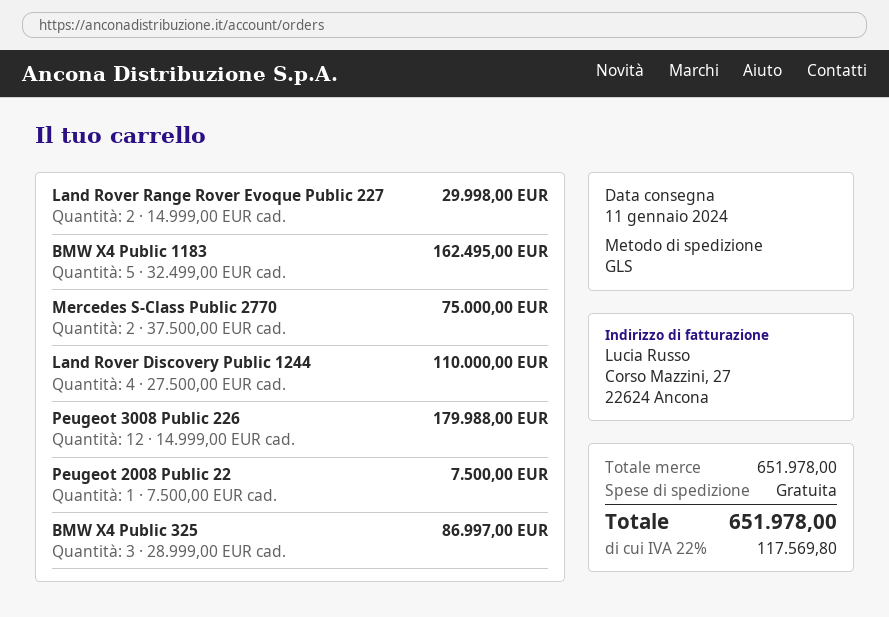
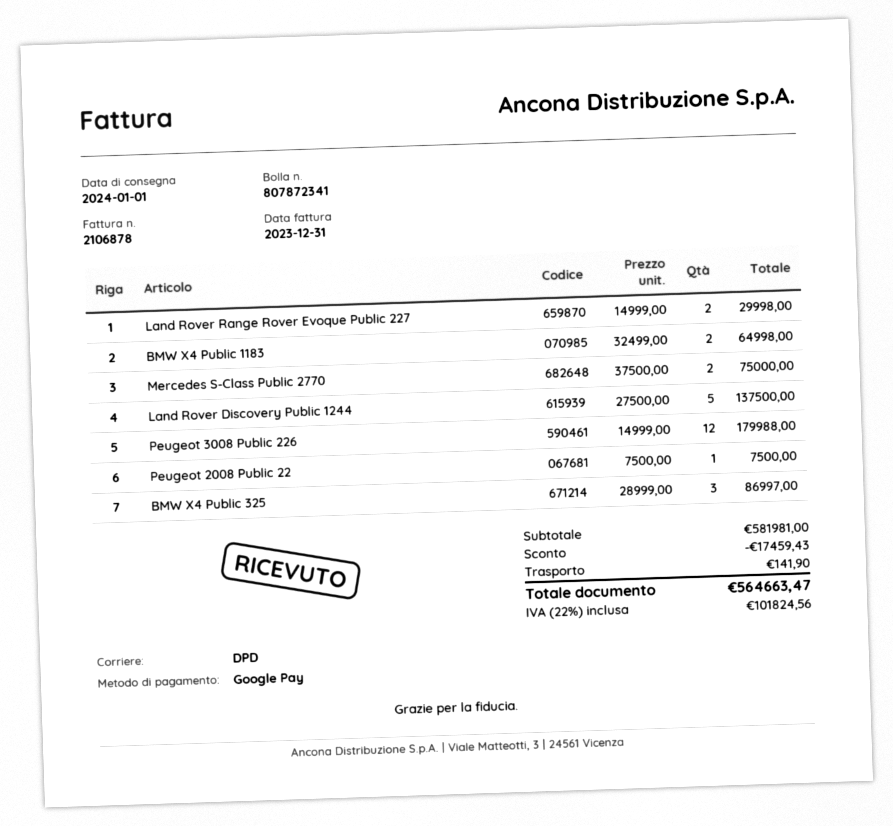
delivery date: 2024-01-11 -> 2024-01-01
shipping method: GLS -> DPD
BMW X4 Public 1183: 5 x 32499.00 = 162495.00 -> 2 x 32499.00 = 64998.00
Land Rover Discovery Public 1244: 4 x 27500.00 = 110000.00 -> 5 x 27500.00 = 137500.00
subtotal: 651978.00 -> 581981.00
discount: none -> 17459.43
shipping: 0.00 -> 141.90
tax: 22% = 117569.80 -> 22% = 101824.56
total: 651978.00 -> 564663.47

